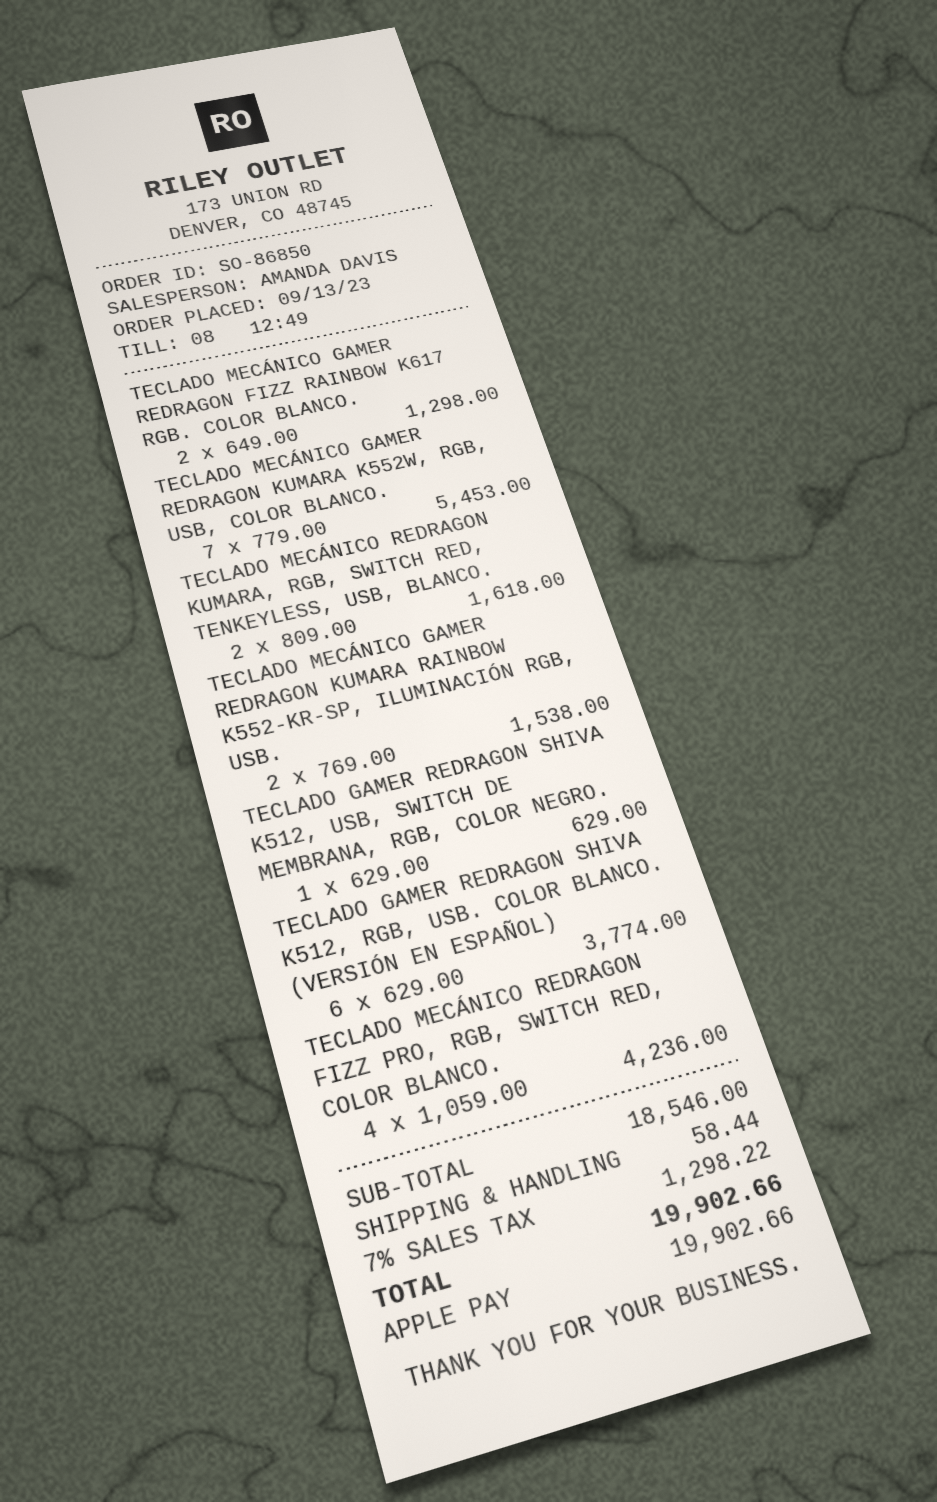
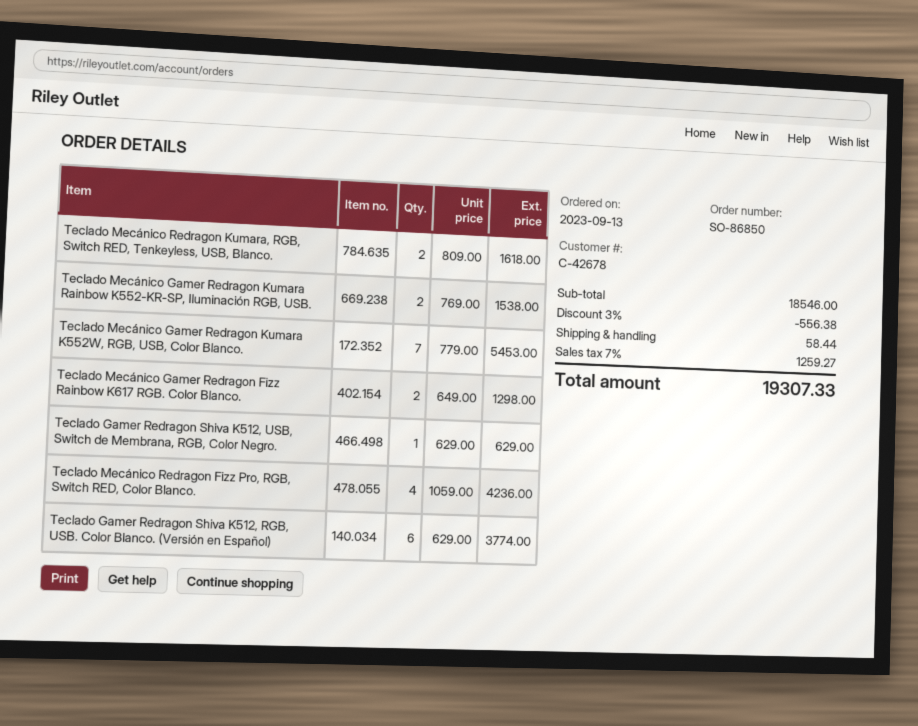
discount: none -> 3% = 556.38
tax: 7% = 1298.22 -> 7% = 1259.27
total: 19902.66 -> 19307.33

